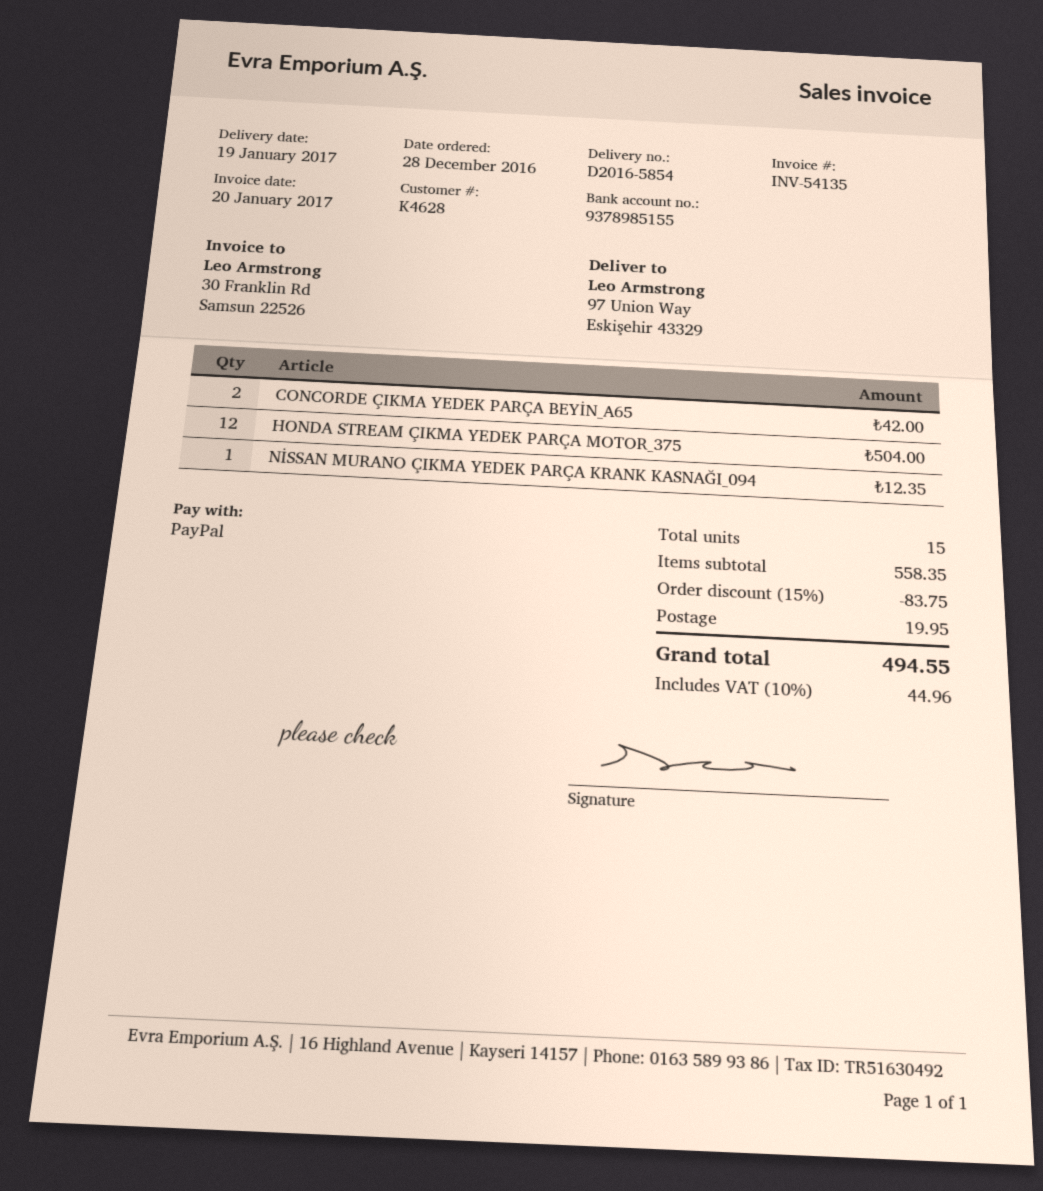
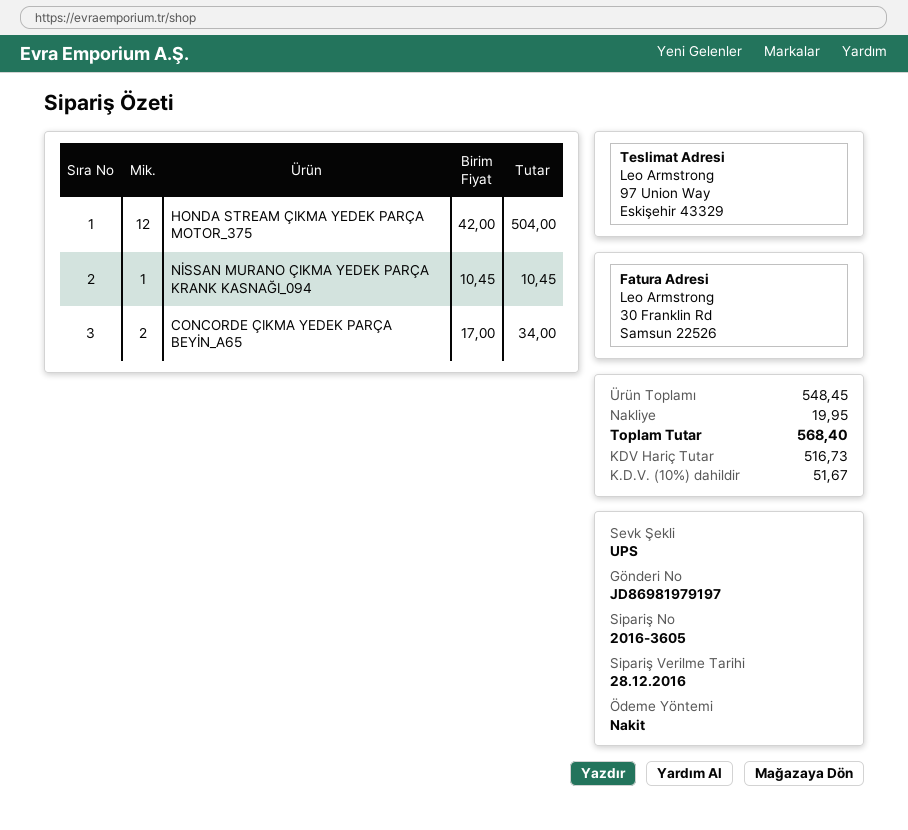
payment method: PayPal -> cash
CONCORDE ÇIKMA YEDEK PARÇA BEYİN_A65: 2 for 42.00 -> 2 for 34.00
NİSSAN MURANO ÇIKMA YEDEK PARÇA KRANK KASNAĞI_094: 1 for 12.35 -> 1 for 10.45
subtotal: 558.35 -> 548.45
discount: 15% = 83.75 -> none
tax: 10% = 44.96 -> 10% = 51.67
total: 494.55 -> 568.40

